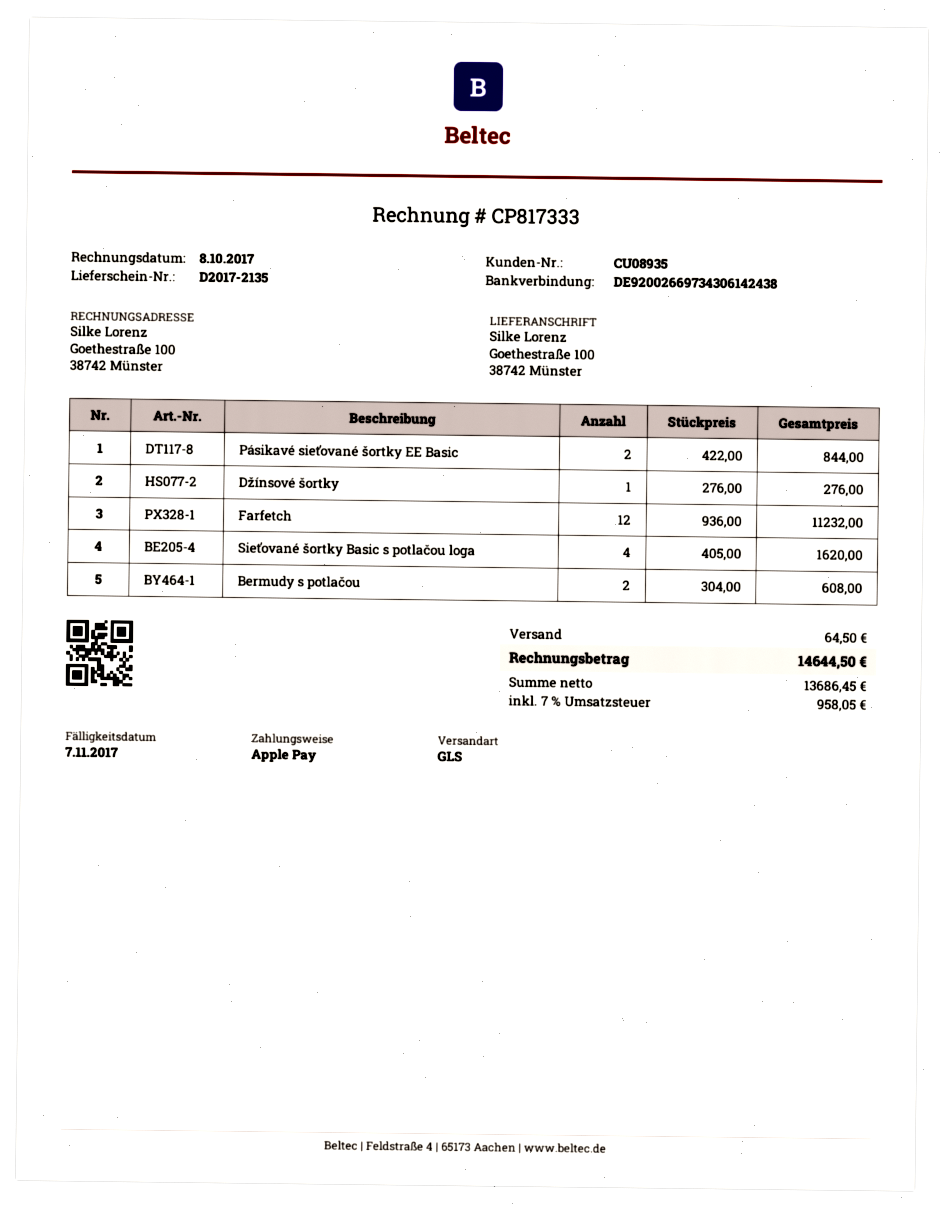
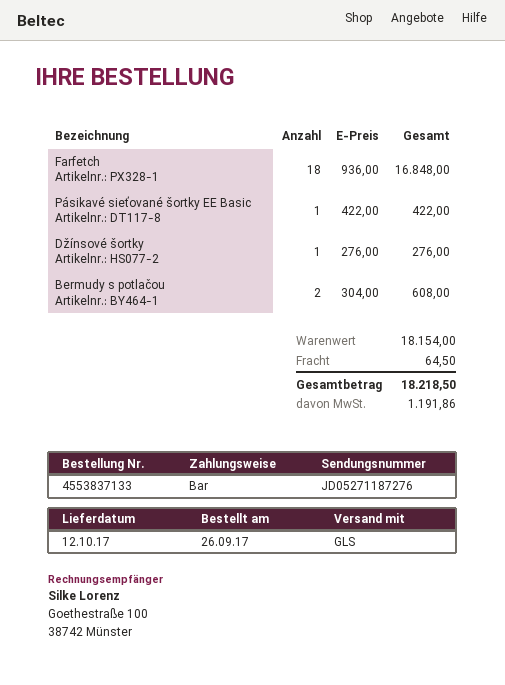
payment method: Apple Pay -> cash
Pásikavé sieťované šortky EE Basic: 2 x 422.00 = 844.00 -> 1 x 422.00 = 422.00
Farfetch: 12 x 936.00 = 11232.00 -> 18 x 936.00 = 16848.00
Sieťované šortky Basic s potlačou loga: 4 x 405.00 = 1620.00 -> none
tax: 958.05 -> 1191.86
total: 14644.50 -> 18218.50

